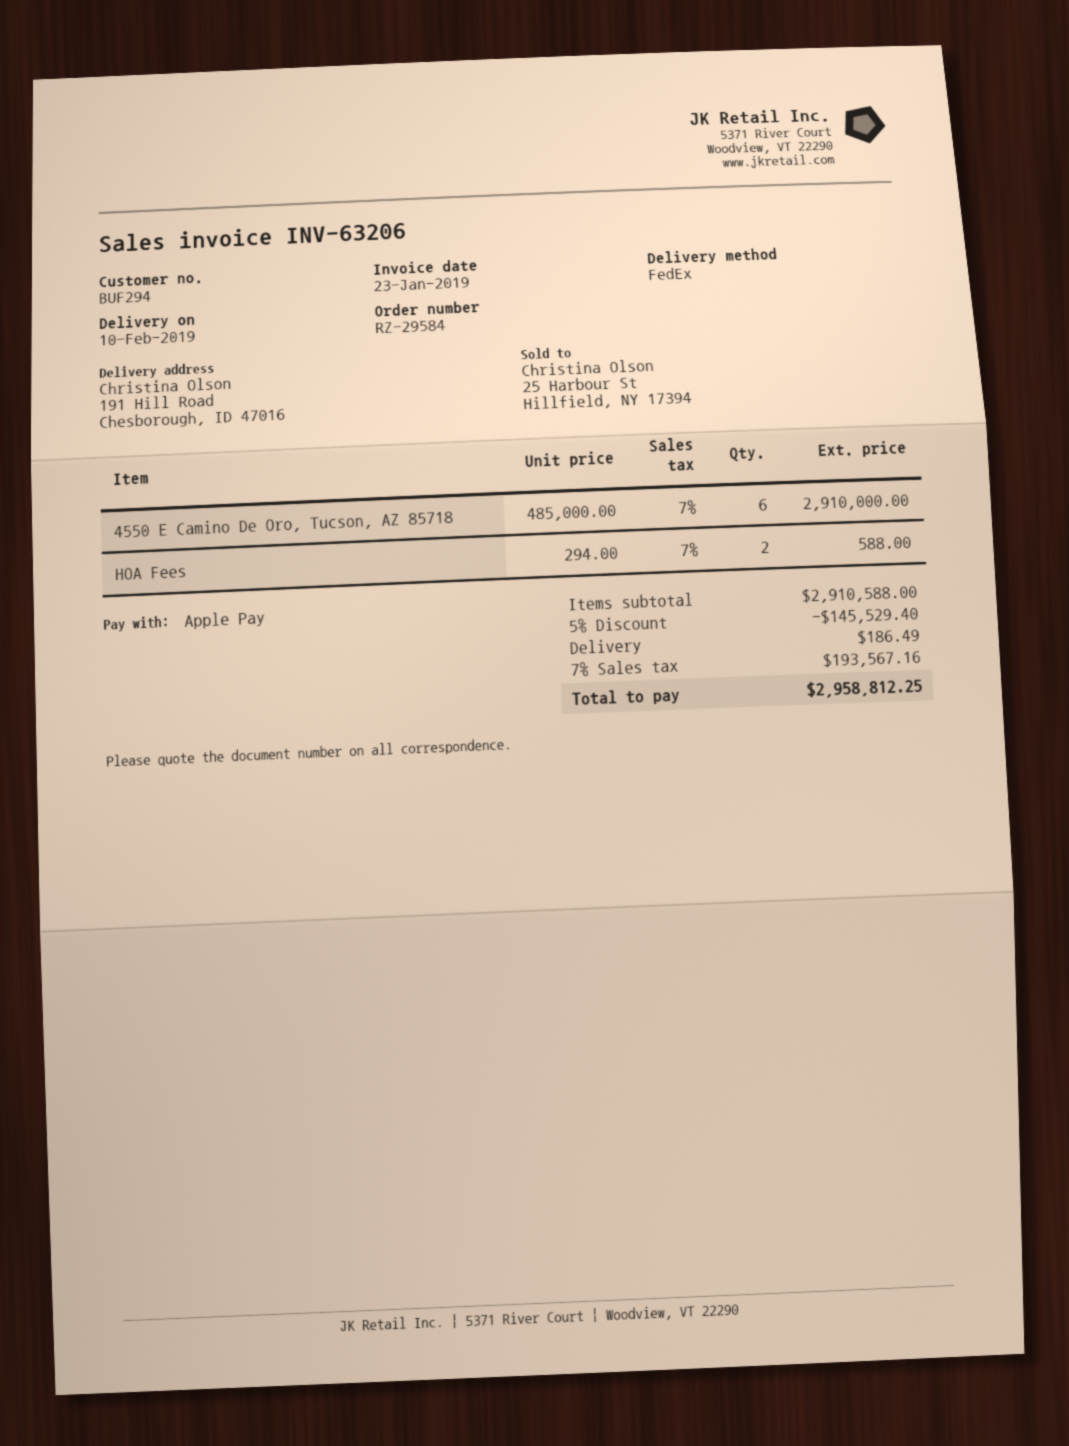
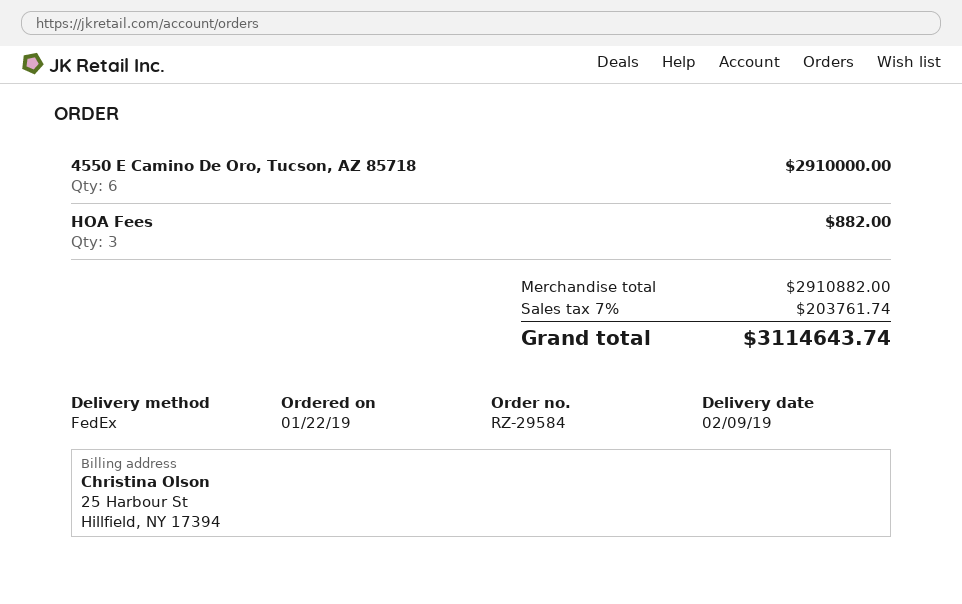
delivery date: 2019-02-10 -> 2019-02-09
HOA Fees: 2 for 588.00 -> 3 for 882.00
subtotal: 2910588.00 -> 2910882.00
discount: 5% = 145529.40 -> none
shipping: 186.49 -> none
tax: 7% = 193567.16 -> 7% = 203761.74
total: 2958812.25 -> 3114643.74

